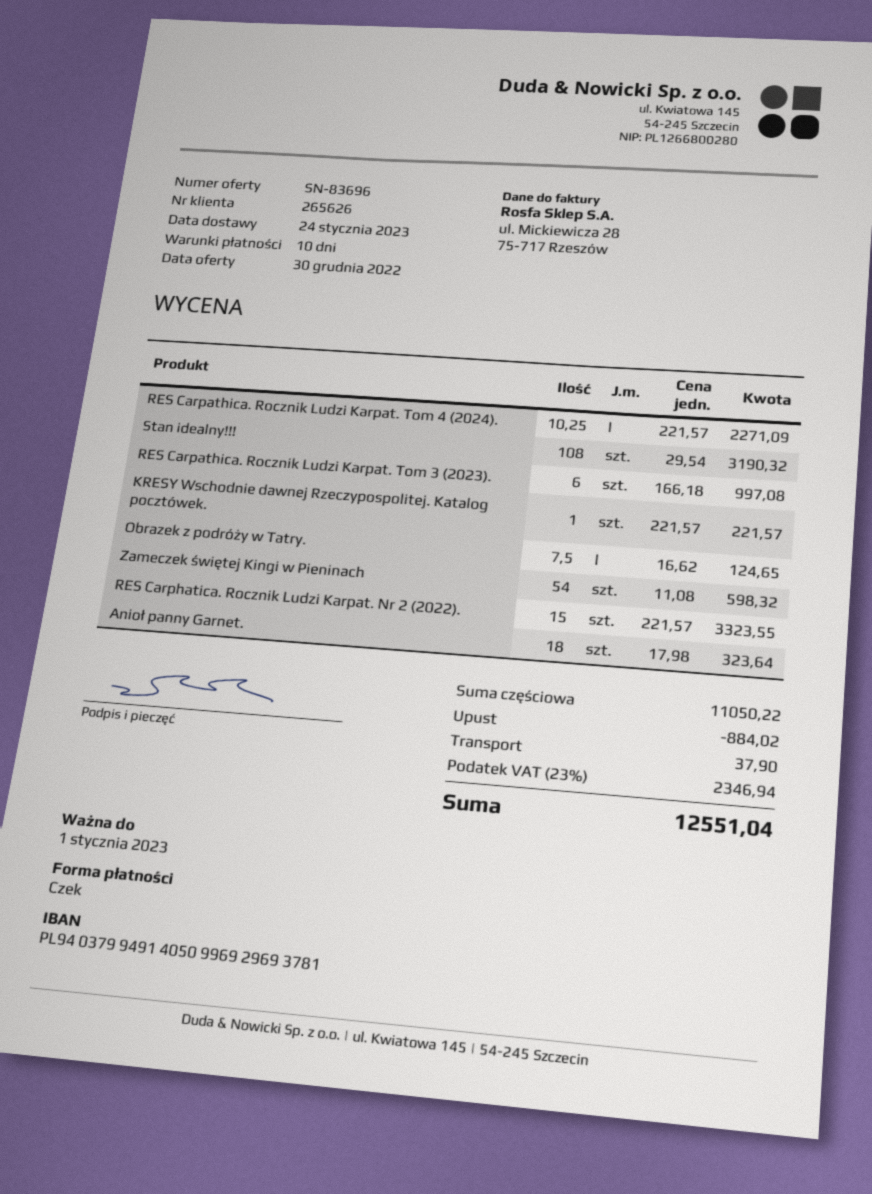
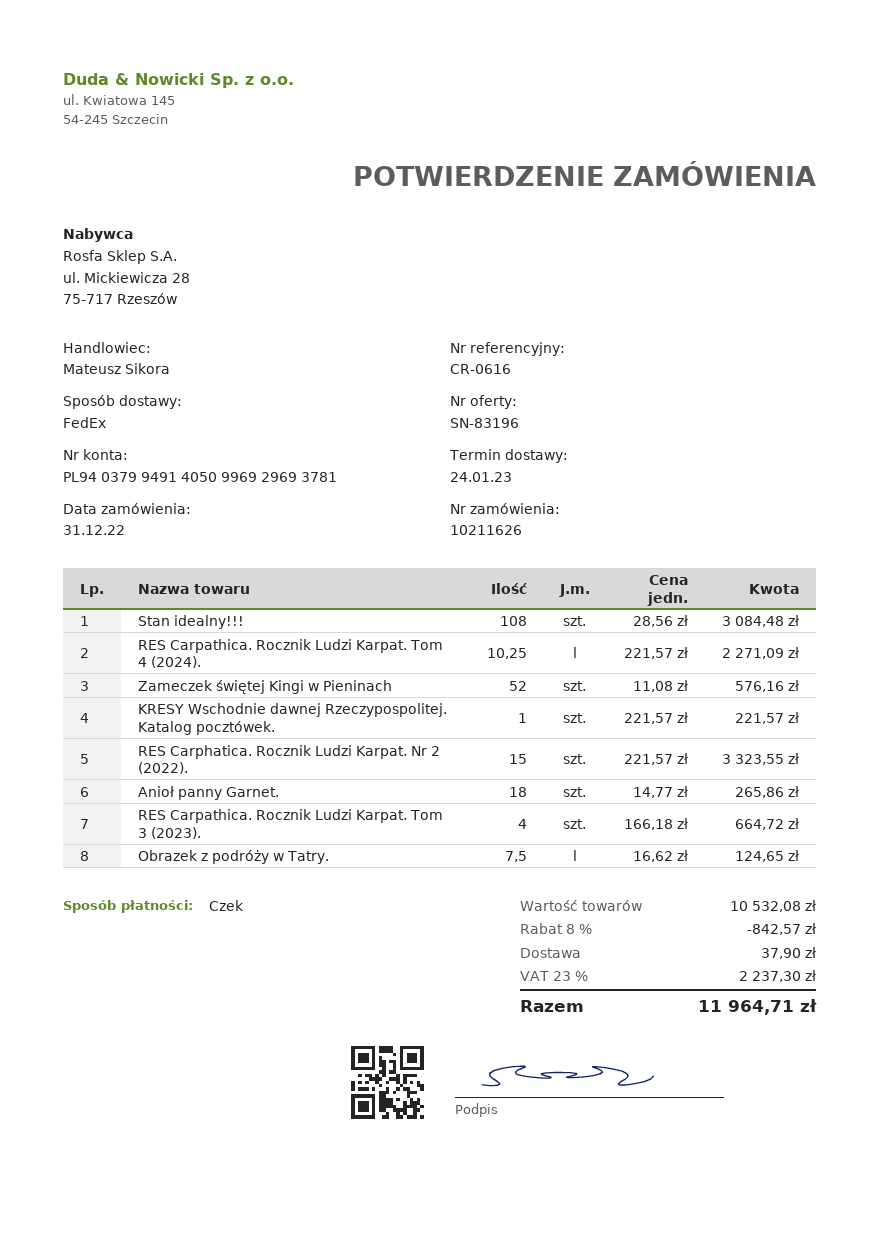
quote number: SN-83696 -> SN-83196
Stan idealny!!!: 108 x 29.54 = 3190.32 -> 108 x 28.56 = 3084.48
RES Carpathica. Rocznik Ludzi Karpat. Tom 3 (2023).: 6 x 166.18 = 997.08 -> 4 x 166.18 = 664.72
Zameczek świętej Kingi w Pieninach: 54 x 11.08 = 598.32 -> 52 x 11.08 = 576.16
Anioł panny Garnet.: 18 x 17.98 = 323.64 -> 18 x 14.77 = 265.86
subtotal: 11050.22 -> 10532.08
discount: 884.02 -> 842.57
tax: 23% = 2346.94 -> 23% = 2237.30
total: 12551.04 -> 11964.71

